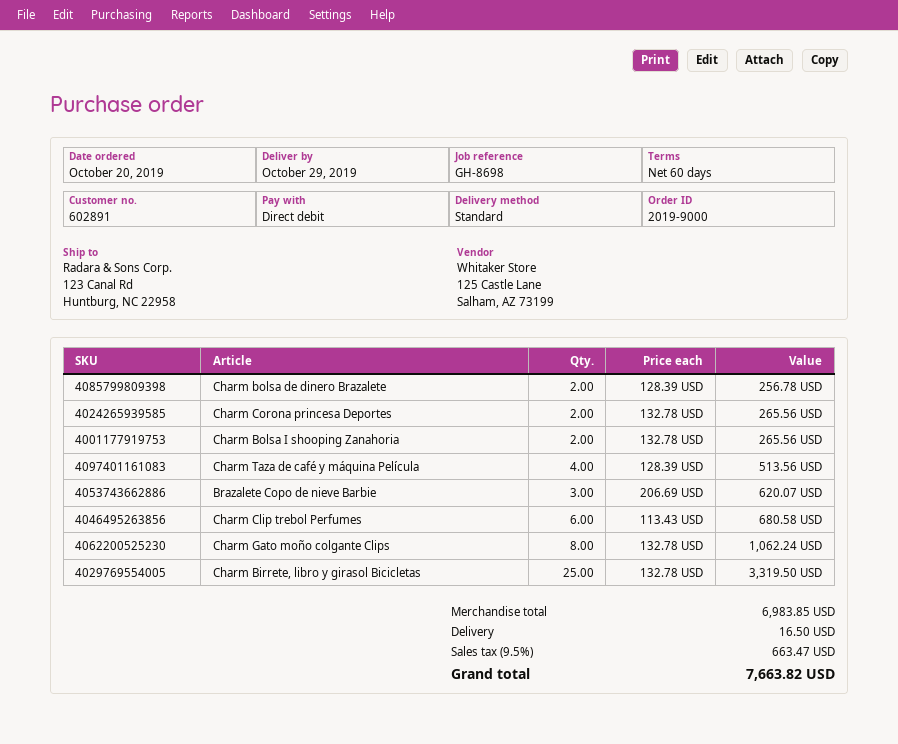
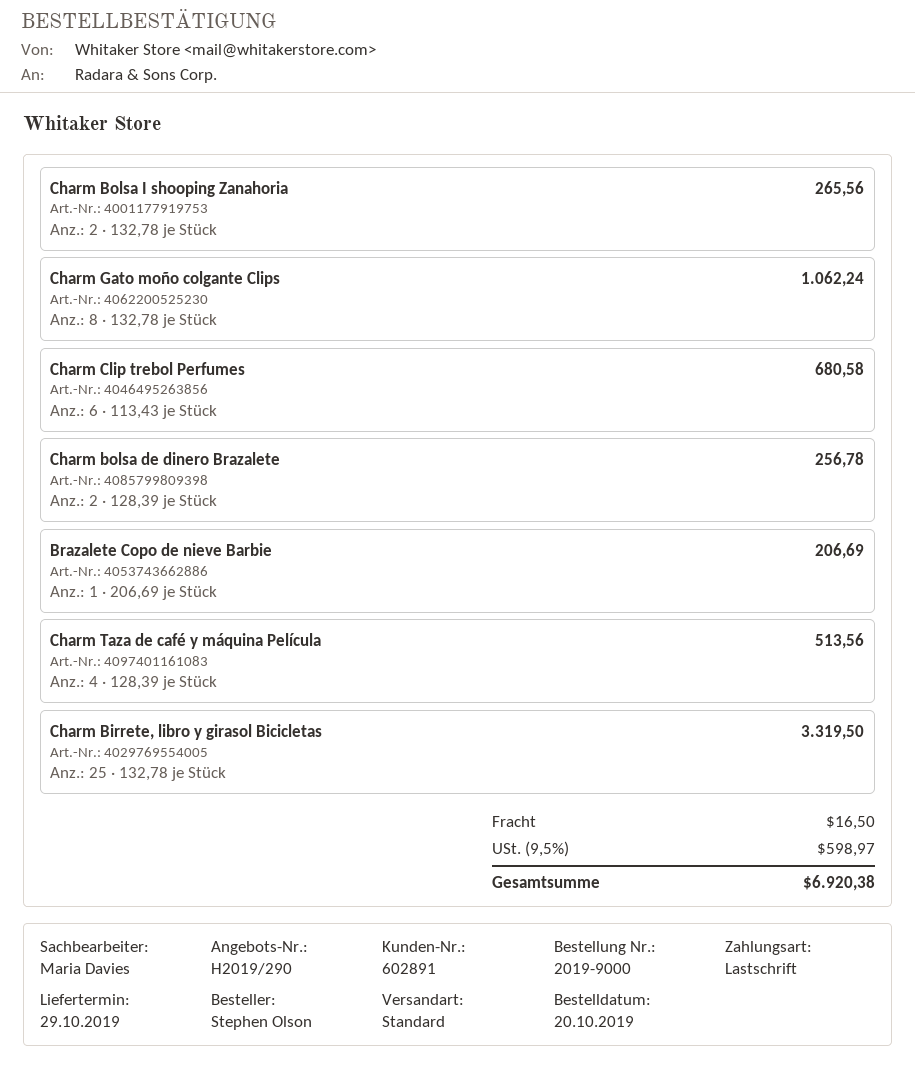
Charm Corona princesa Deportes: 2 x 132.78 = 265.56 -> none
Brazalete Copo de nieve Barbie: 3 x 206.69 = 620.07 -> 1 x 206.69 = 206.69
tax: 9.5% = 663.47 -> 9.5% = 598.97
total: 7663.82 -> 6920.38

